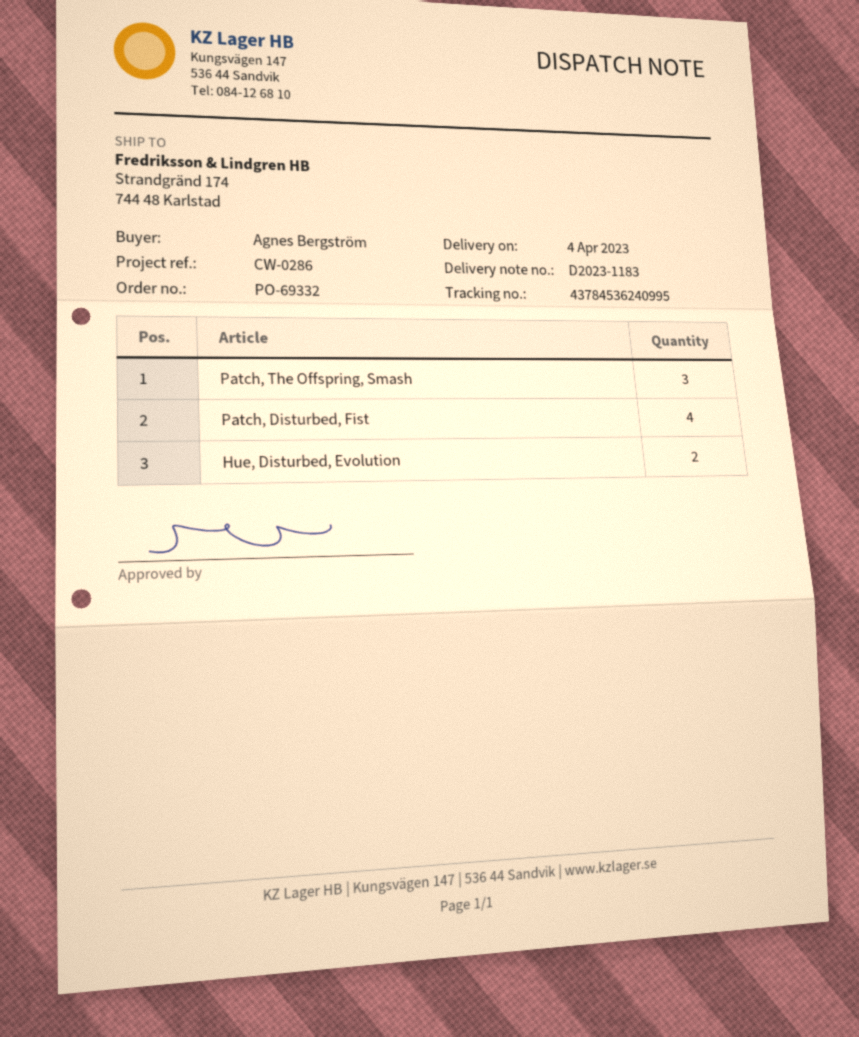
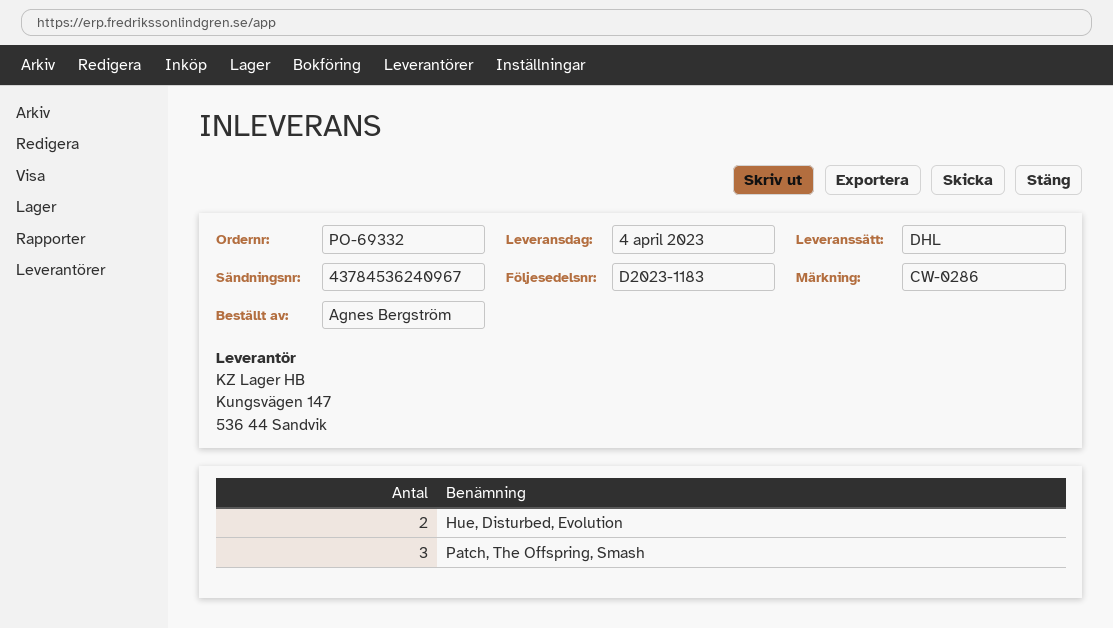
tracking number: 43784536240995 -> 43784536240967
Patch, Disturbed, Fist: 4 -> none

